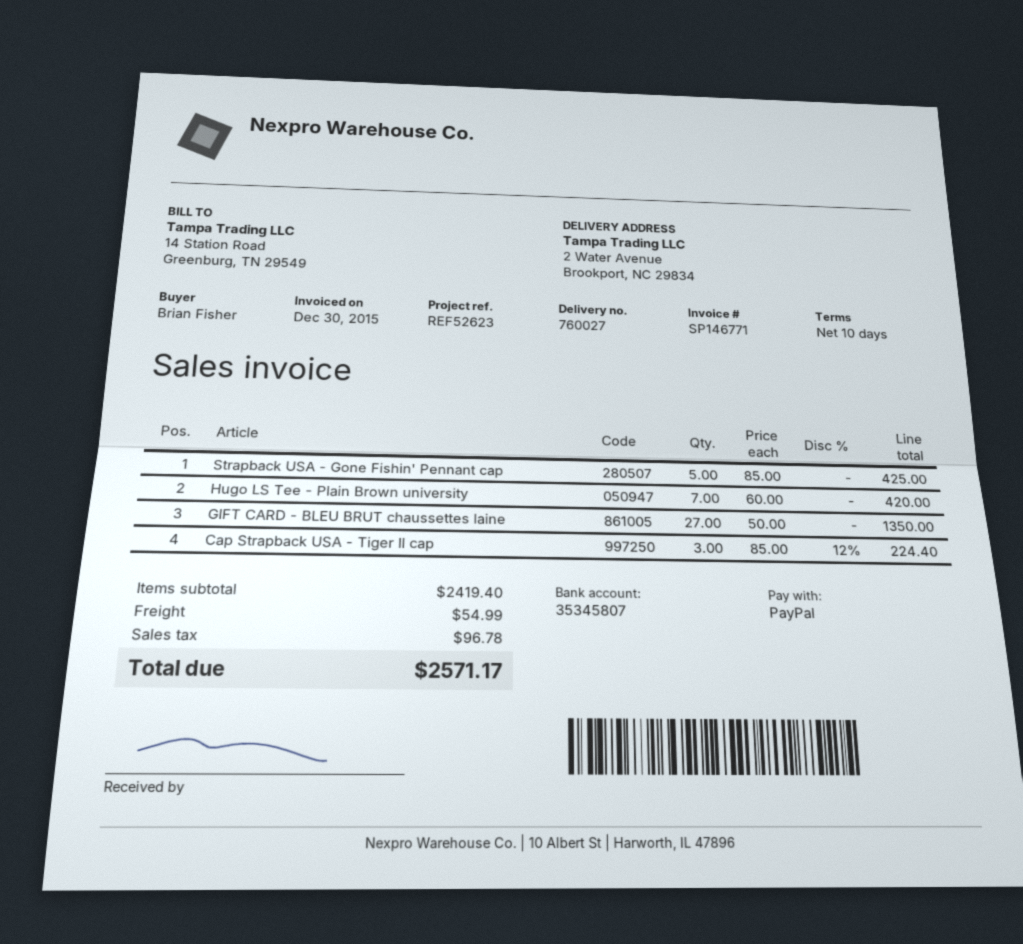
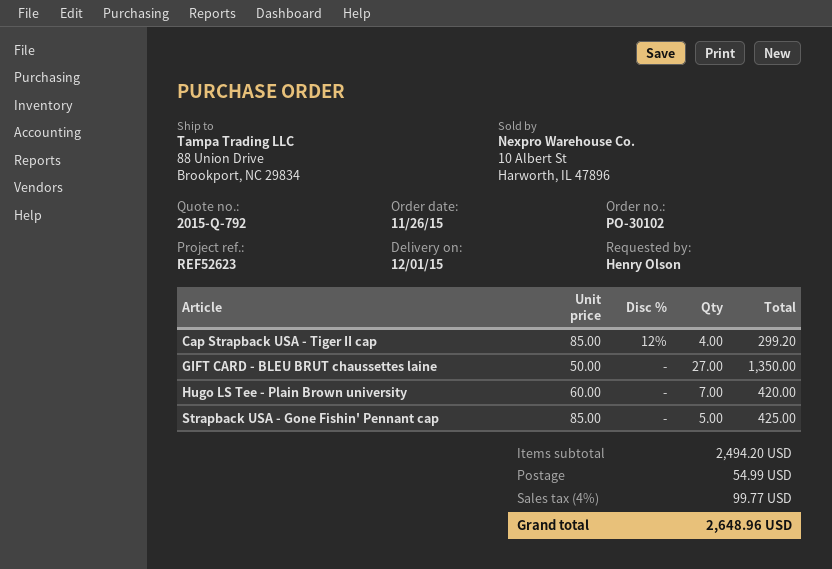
ordered by: Brian Fisher -> Henry Olson
ship to: 2 Water Avenue, Brookport, NC 29834 -> 88 Union Drive, Brookport, NC 29834
Cap Strapback USA - Tiger II cap: 3 x 85.00 - 12% = 224.40 -> 4 x 85.00 - 12% = 299.20
subtotal: 2419.40 -> 2494.20
tax: 96.78 -> 99.77
total: 2571.17 -> 2648.96

